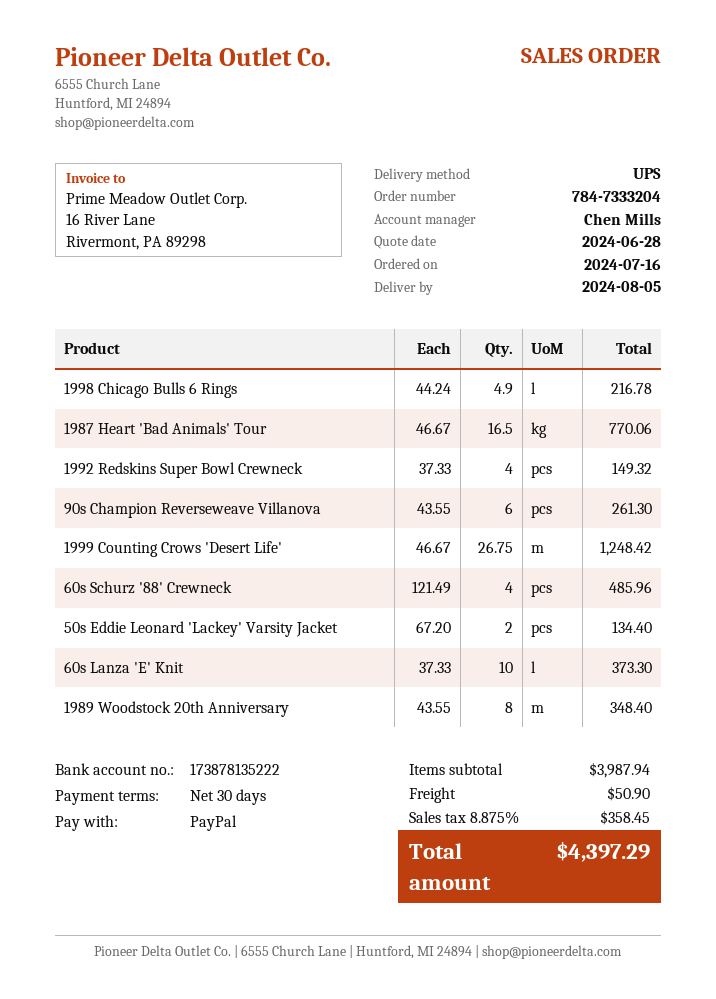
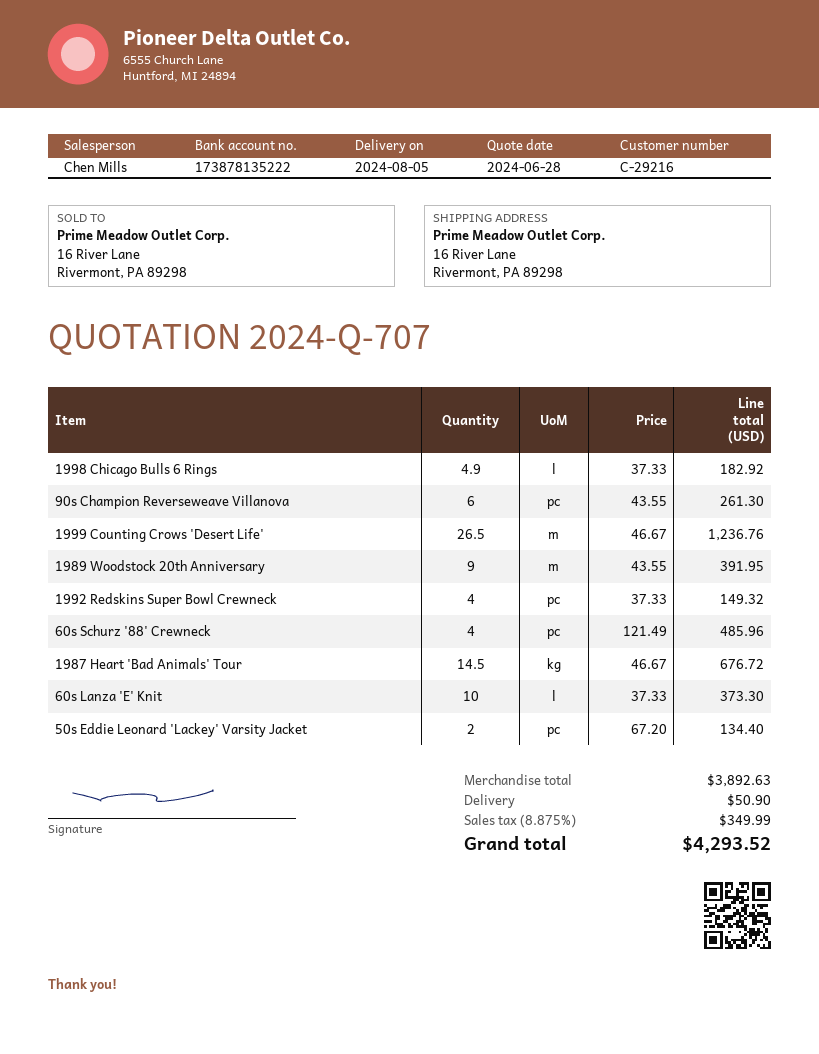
1998 Chicago Bulls 6 Rings: 4.9 x 44.24 = 216.78 -> 4.9 x 37.33 = 182.92
1987 Heart 'Bad Animals' Tour: 16.5 x 46.67 = 770.06 -> 14.5 x 46.67 = 676.72
1999 Counting Crows 'Desert Life': 26.75 x 46.67 = 1248.42 -> 26.5 x 46.67 = 1236.76
1989 Woodstock 20th Anniversary: 8 x 43.55 = 348.40 -> 9 x 43.55 = 391.95
subtotal: 3987.94 -> 3892.63
tax: 8.875% = 358.45 -> 8.875% = 349.99
total: 4397.29 -> 4293.52

